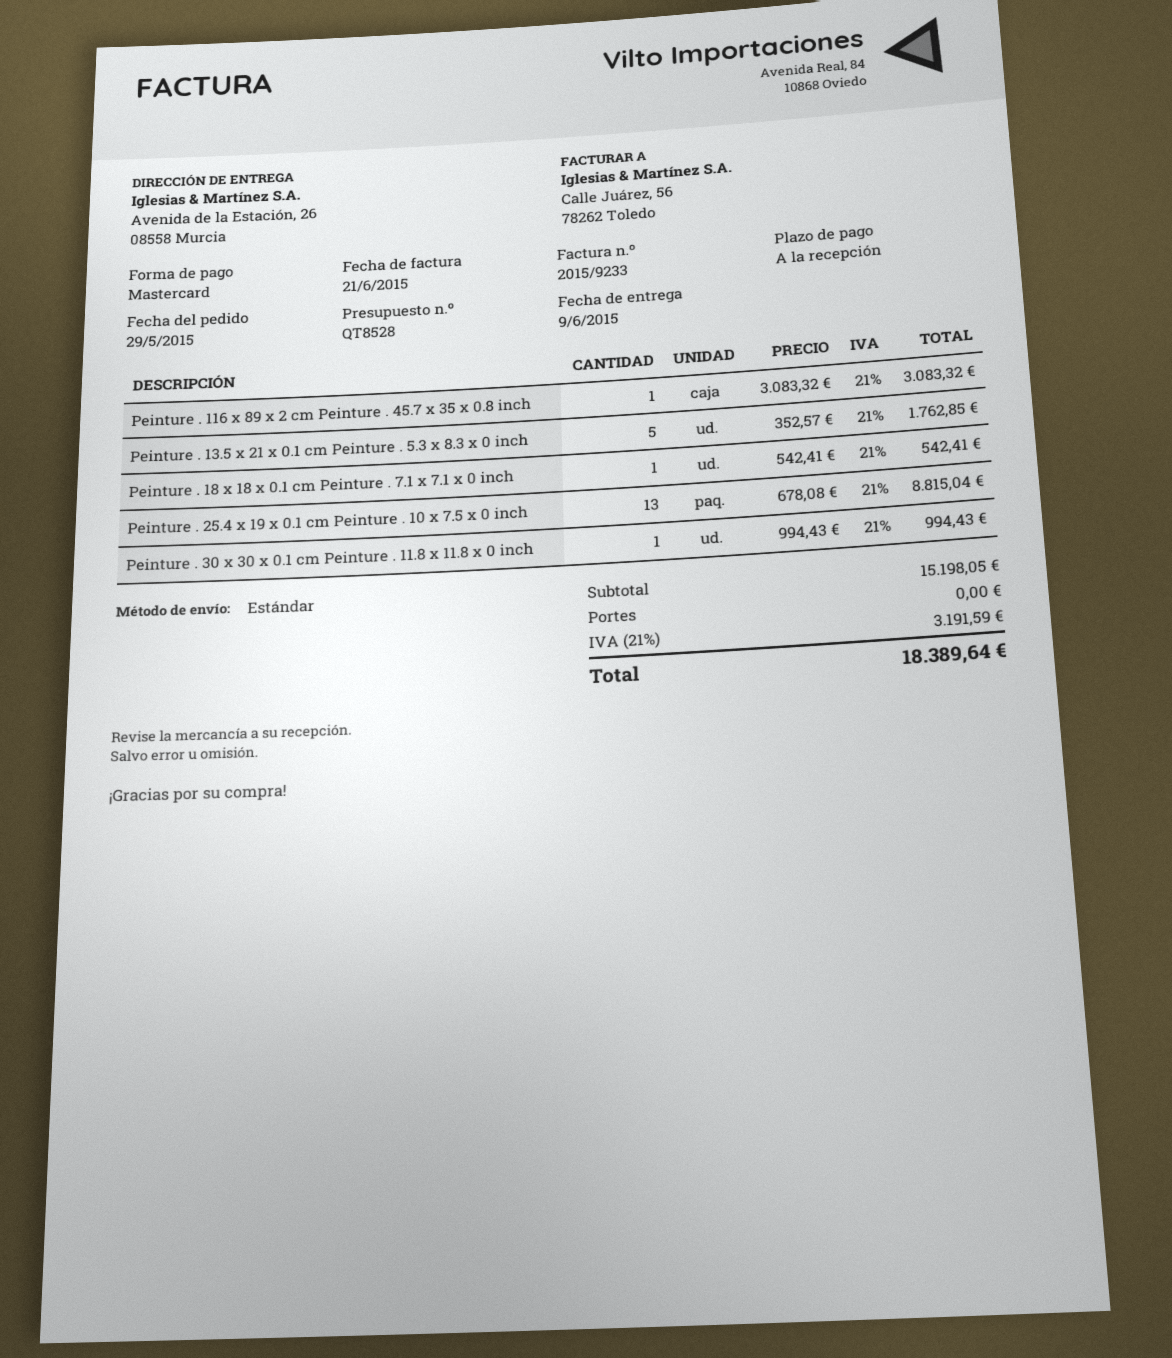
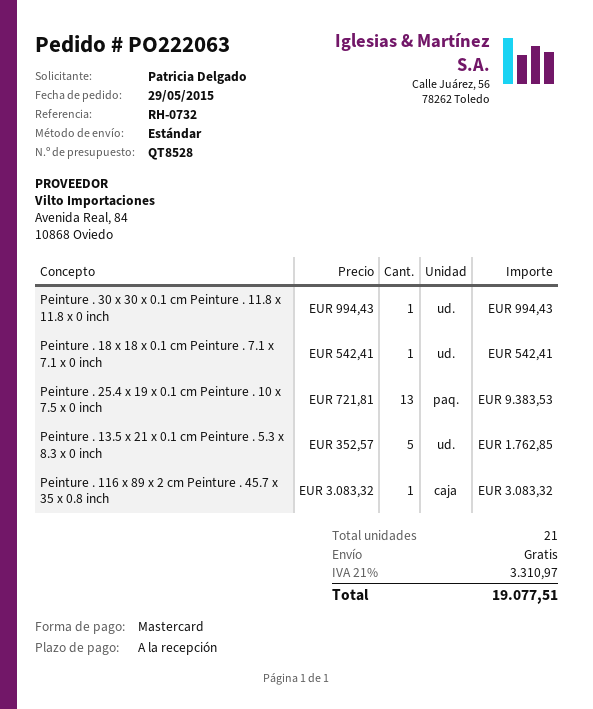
Peinture . 25.4 x 19 x 0.1 cm Peinture . 10 x 7.5 x 0 inch: 13 x 678.08 = 8815.04 -> 13 x 721.81 = 9383.53
tax: 21% = 3191.59 -> 21% = 3310.97
total: 18389.64 -> 19077.51

